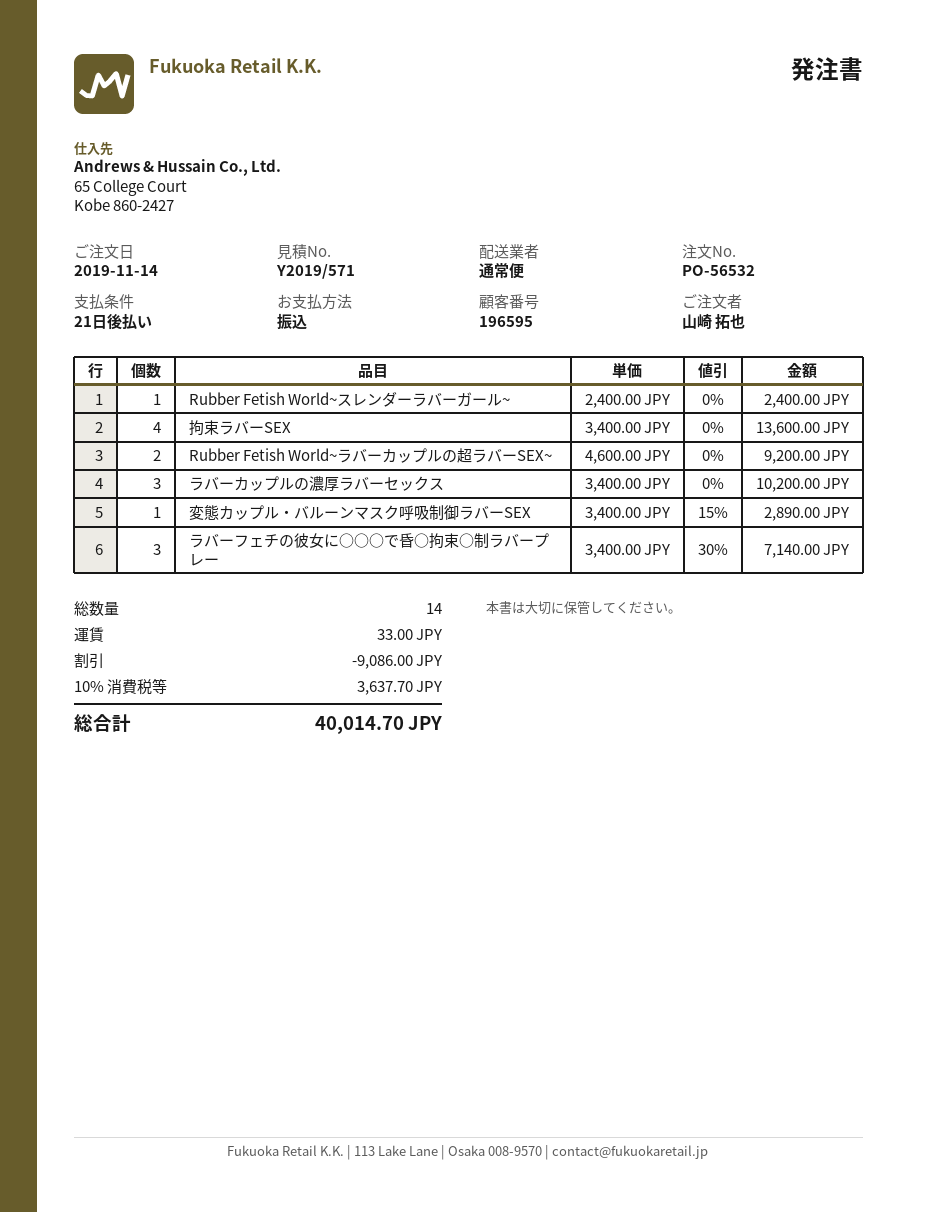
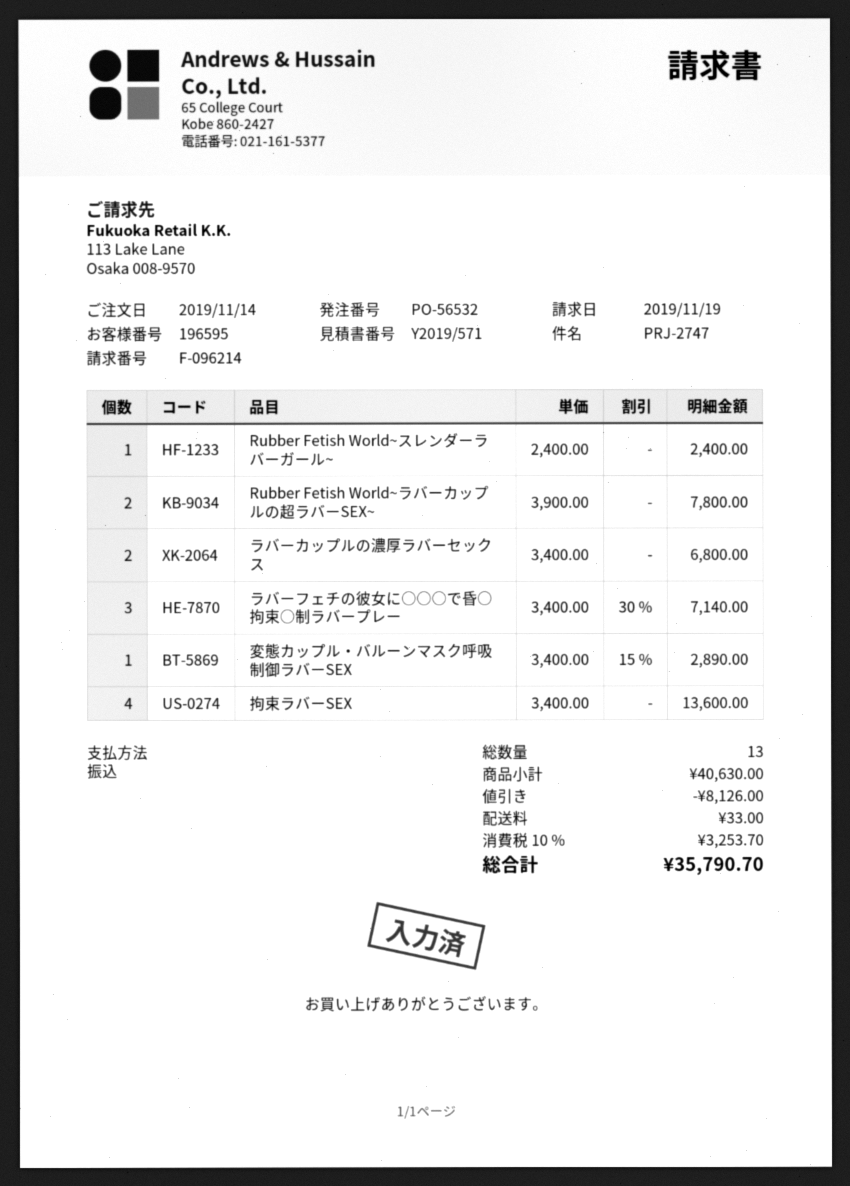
Rubber Fetish World~ラバーカップルの超ラバーSEX~: 2 x 4600.00 = 9200.00 -> 2 x 3900.00 = 7800.00
ラバーカップルの濃厚ラバーセックス: 3 x 3400.00 = 10200.00 -> 2 x 3400.00 = 6800.00
total quantity: 14 -> 13
discount: 9086.00 -> 8126.00
tax: 10% = 3637.70 -> 10% = 3253.70
total: 40014.70 -> 35790.70

